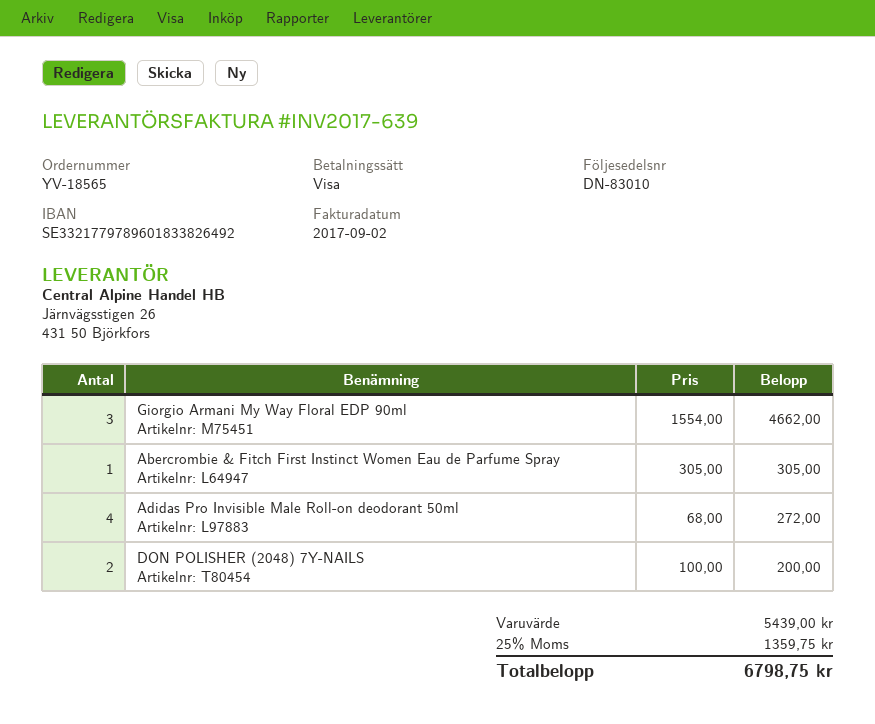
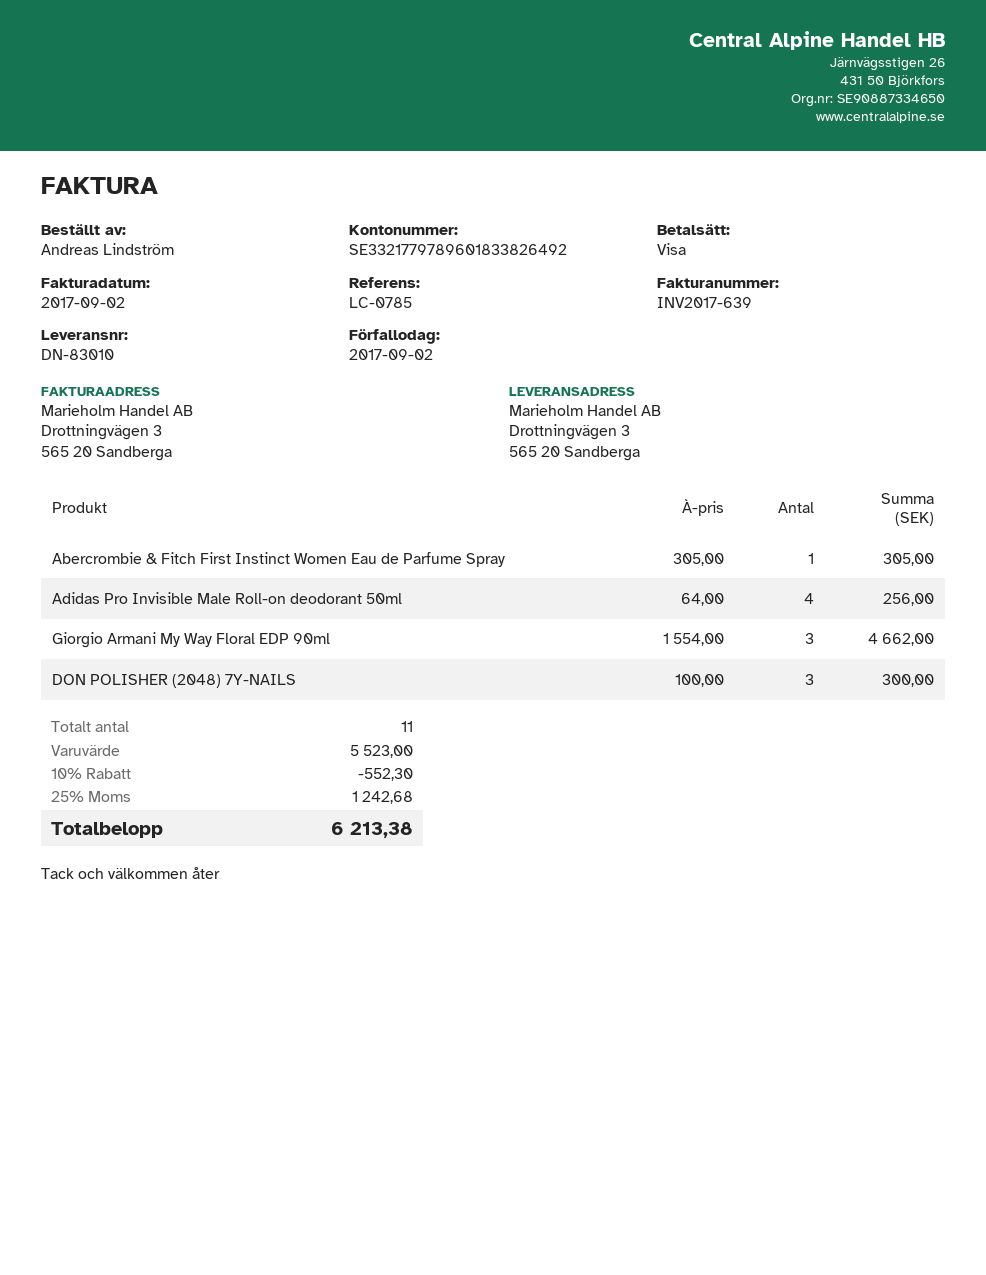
Adidas Pro Invisible Male Roll-on deodorant 50ml: 4 x 68.00 = 272.00 -> 4 x 64.00 = 256.00
DON POLISHER (2048) 7Y-NAILS: 2 x 100.00 = 200.00 -> 3 x 100.00 = 300.00
subtotal: 5439.00 -> 5523.00
discount: none -> 10% = 552.30
tax: 25% = 1359.75 -> 25% = 1242.68
total: 6798.75 -> 6213.38

